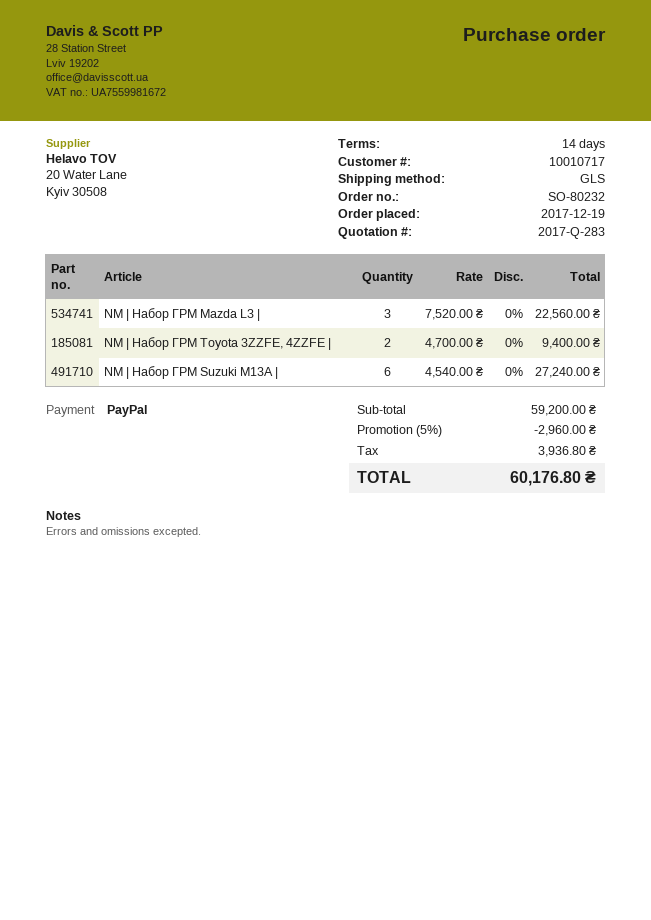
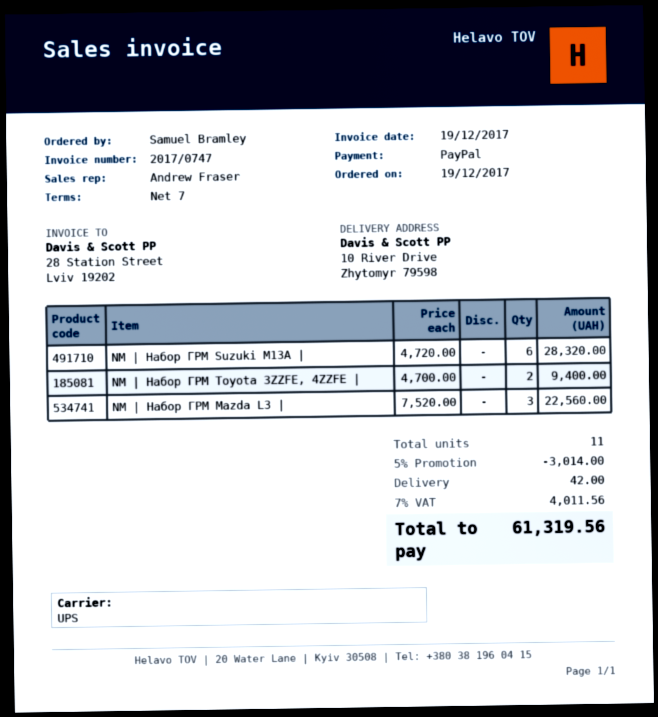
payment terms: 14 days -> 7 days
shipping method: GLS -> UPS
NM | Набор ГРМ Suzuki M13A |: 6 x 4540.00 = 27240.00 -> 6 x 4720.00 = 28320.00
discount: 5% = 2960.00 -> 5% = 3014.00
shipping: none -> 42.00
tax: 3936.80 -> 4011.56
total: 60176.80 -> 61319.56

